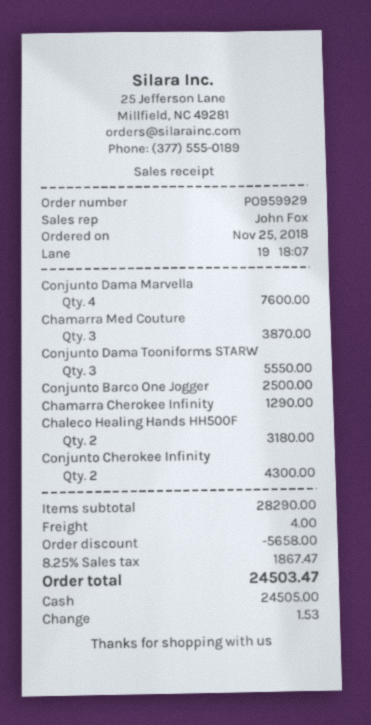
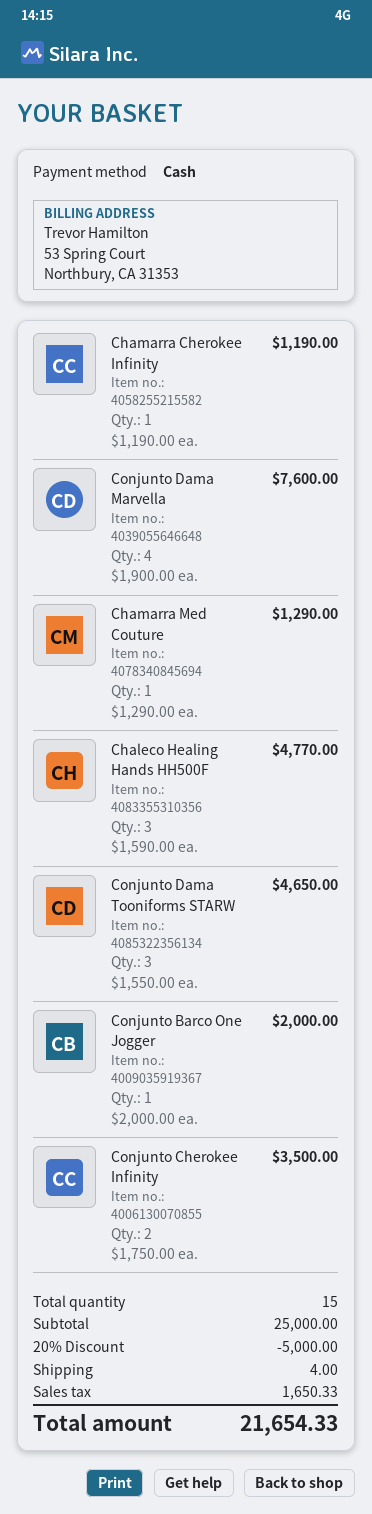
Chamarra Med Couture: 3 for 3870.00 -> 1 for 1290.00
Conjunto Dama Tooniforms STARW: 3 for 5550.00 -> 3 for 4650.00
Conjunto Barco One Jogger: 1 for 2500.00 -> 1 for 2000.00
Chamarra Cherokee Infinity: 1 for 1290.00 -> 1 for 1190.00
Chaleco Healing Hands HH500F: 2 for 3180.00 -> 3 for 4770.00
Conjunto Cherokee Infinity: 2 for 4300.00 -> 2 for 3500.00
subtotal: 28290.00 -> 25000.00
discount: 5658.00 -> 5000.00
tax: 1867.47 -> 1650.33
total: 24503.47 -> 21654.33

